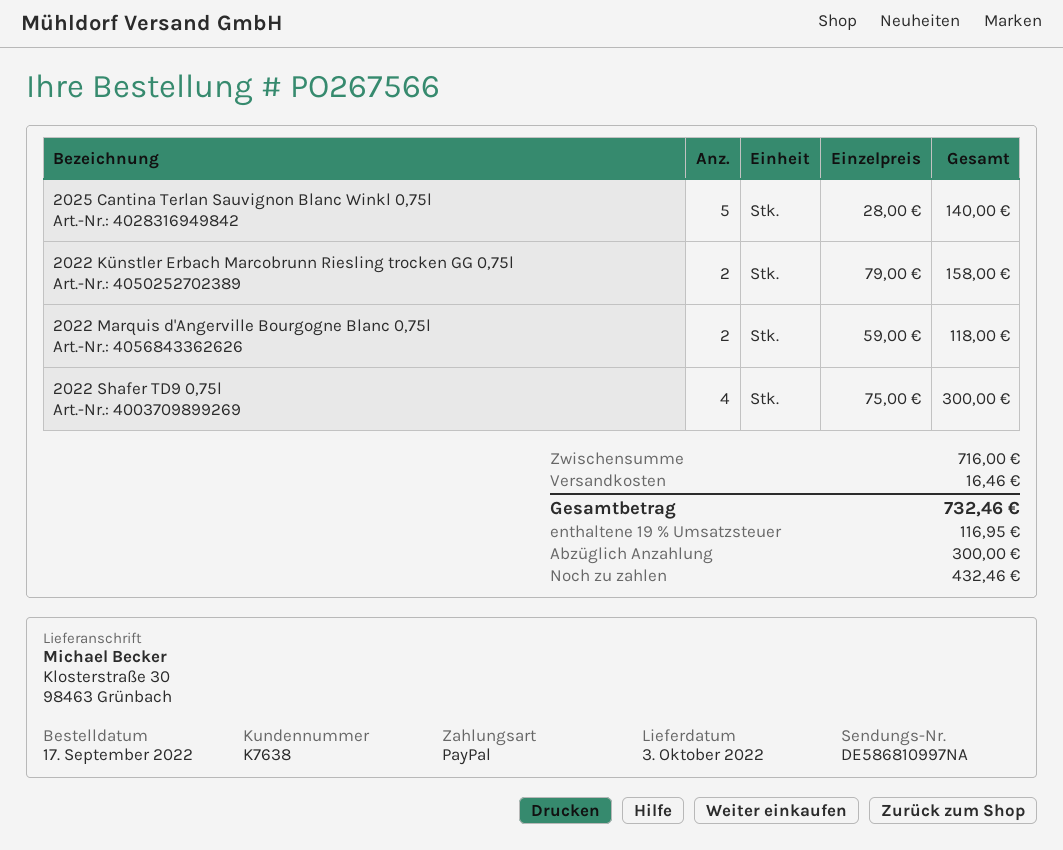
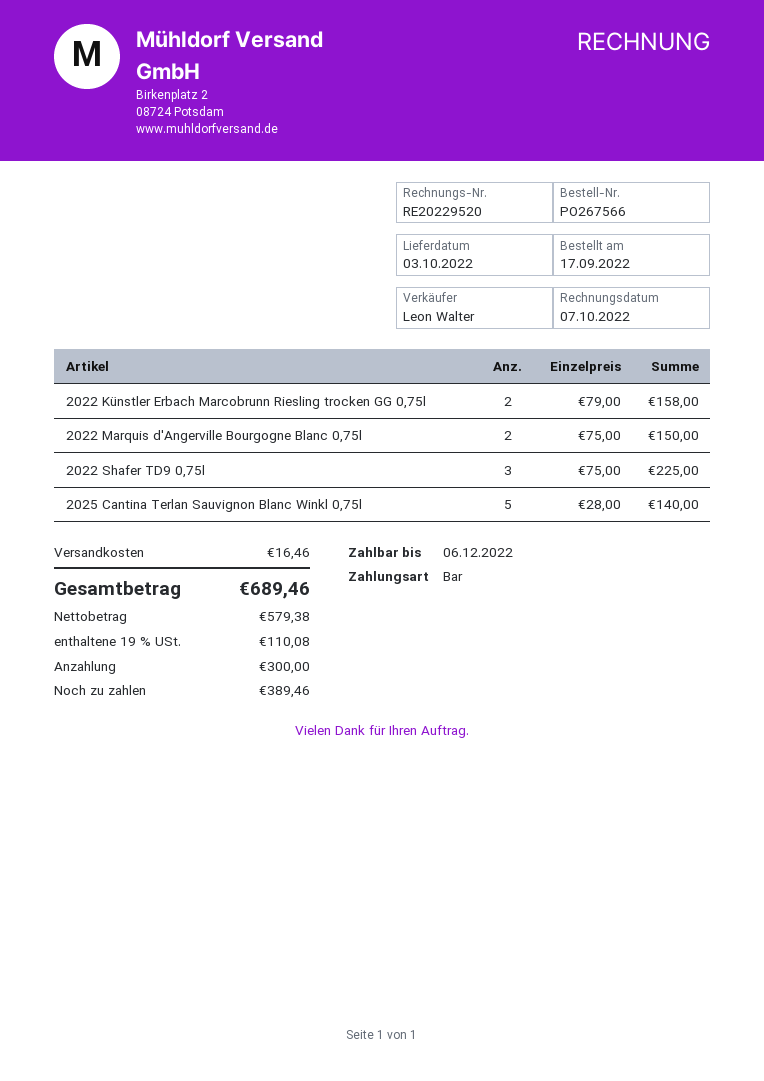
payment method: PayPal -> cash
2022 Marquis d'Angerville Bourgogne Blanc 0,75l: 2 x 59.00 = 118.00 -> 2 x 75.00 = 150.00
2022 Shafer TD9 0,75l: 4 x 75.00 = 300.00 -> 3 x 75.00 = 225.00
tax: 19% = 116.95 -> 19% = 110.08
total: 732.46 -> 689.46
balance: 432.46 -> 389.46

